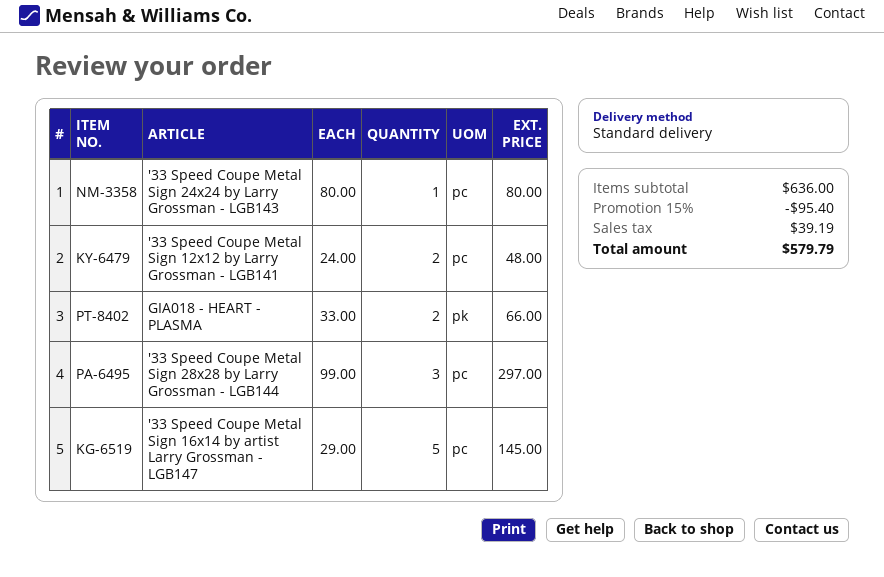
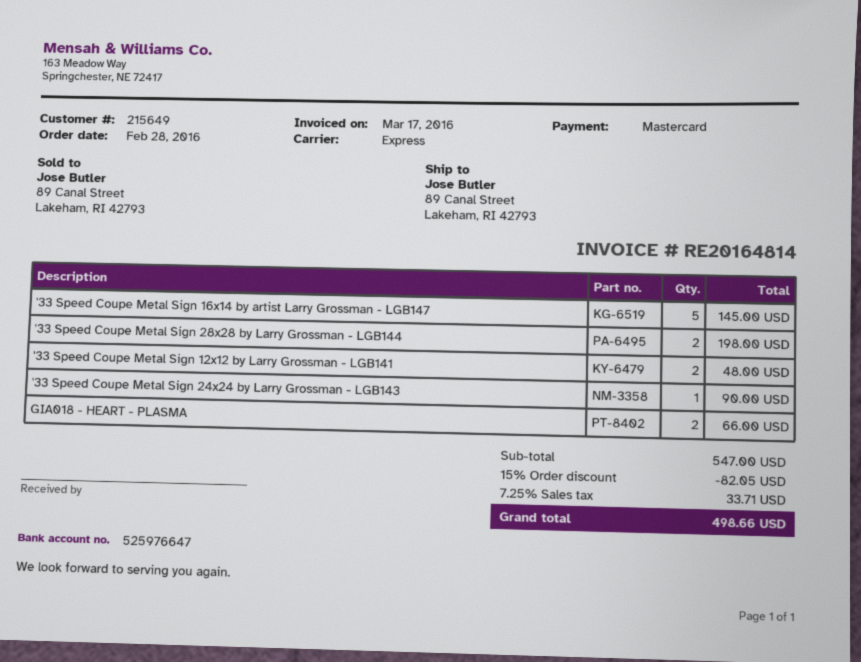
shipping method: standard -> express
'33 Speed Coupe Metal Sign 24x24 by Larry Grossman - LGB143: 1 for 80.00 -> 1 for 90.00
'33 Speed Coupe Metal Sign 28x28 by Larry Grossman - LGB144: 3 for 297.00 -> 2 for 198.00
subtotal: 636.00 -> 547.00
discount: 15% = 95.40 -> 15% = 82.05
tax: 39.19 -> 33.71
total: 579.79 -> 498.66

